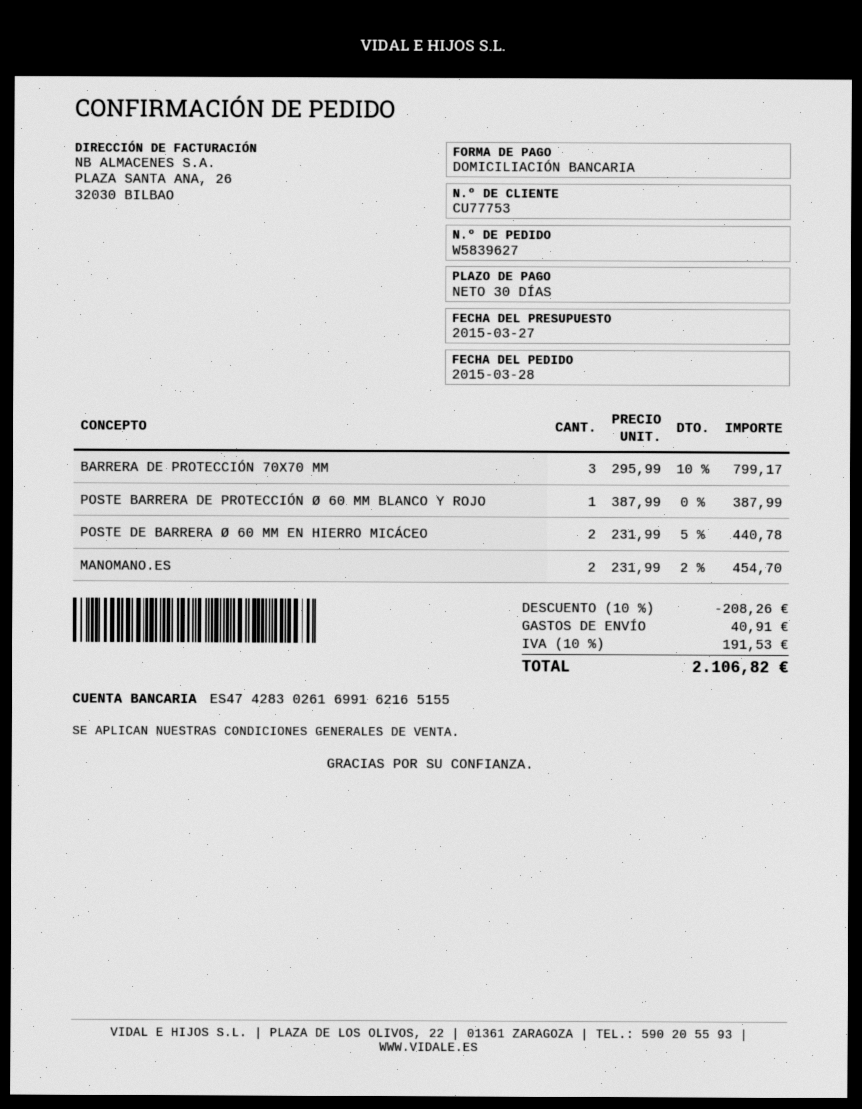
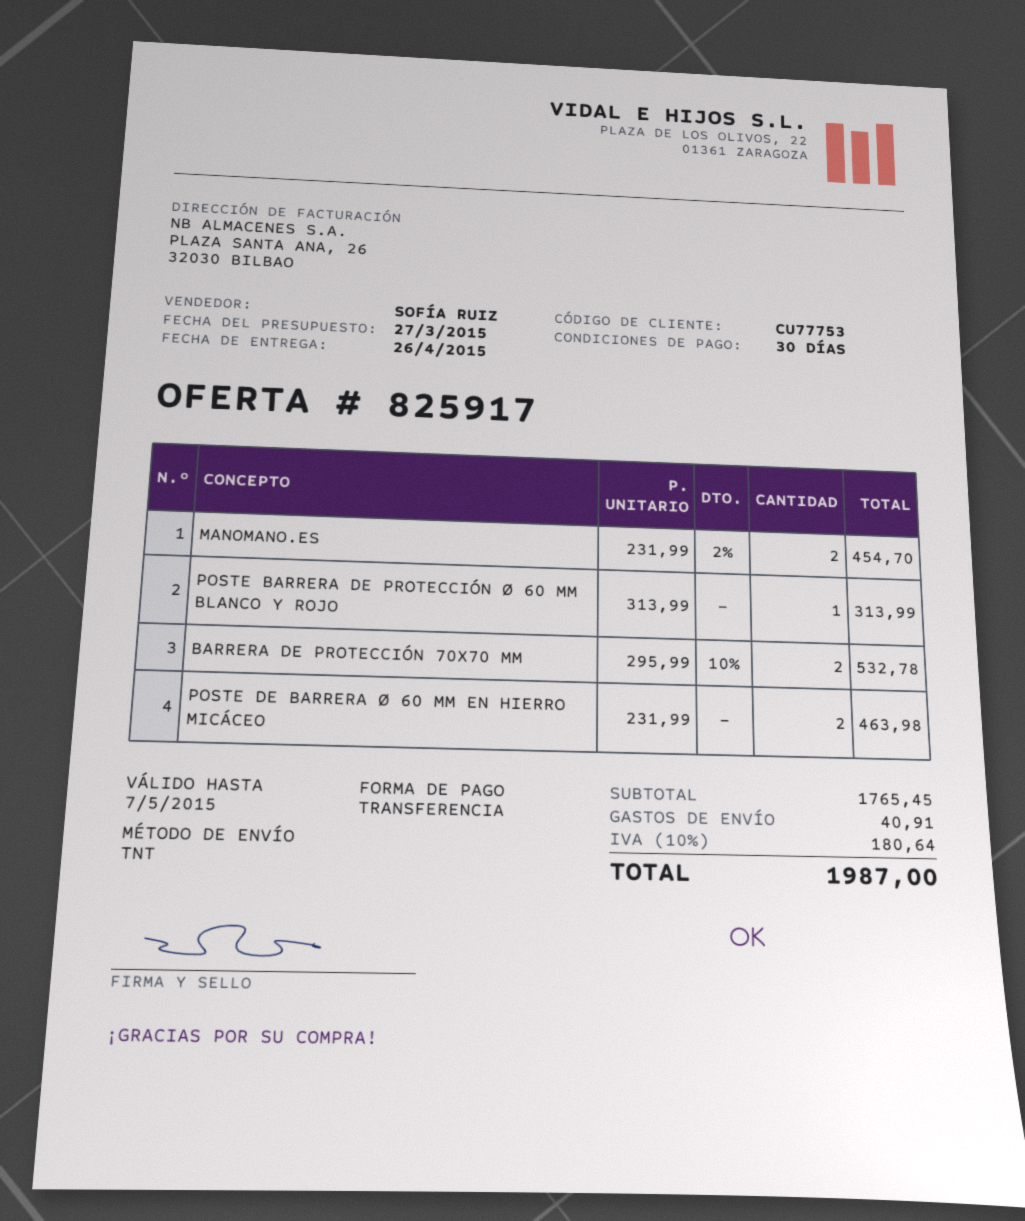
payment method: direct debit -> bank transfer
BARRERA DE PROTECCIÓN 70X70 MM: 3 x 295.99 - 10% = 799.17 -> 2 x 295.99 - 10% = 532.78
POSTE BARRERA DE PROTECCIÓN Ø 60 MM BLANCO Y ROJO: 1 x 387.99 = 387.99 -> 1 x 313.99 = 313.99
POSTE DE BARRERA Ø 60 MM EN HIERRO MICÁCEO: 2 x 231.99 - 5% = 440.78 -> 2 x 231.99 = 463.98
discount: 10% = 208.26 -> none
tax: 10% = 191.53 -> 10% = 180.64
total: 2106.82 -> 1987.00

